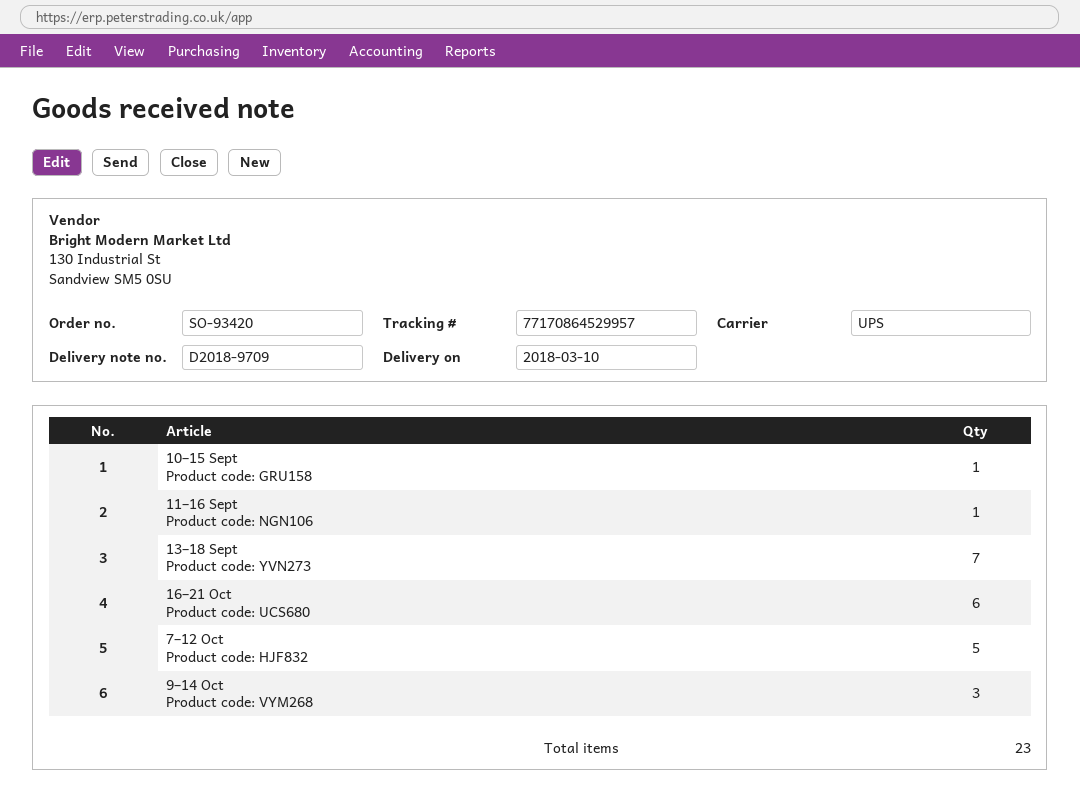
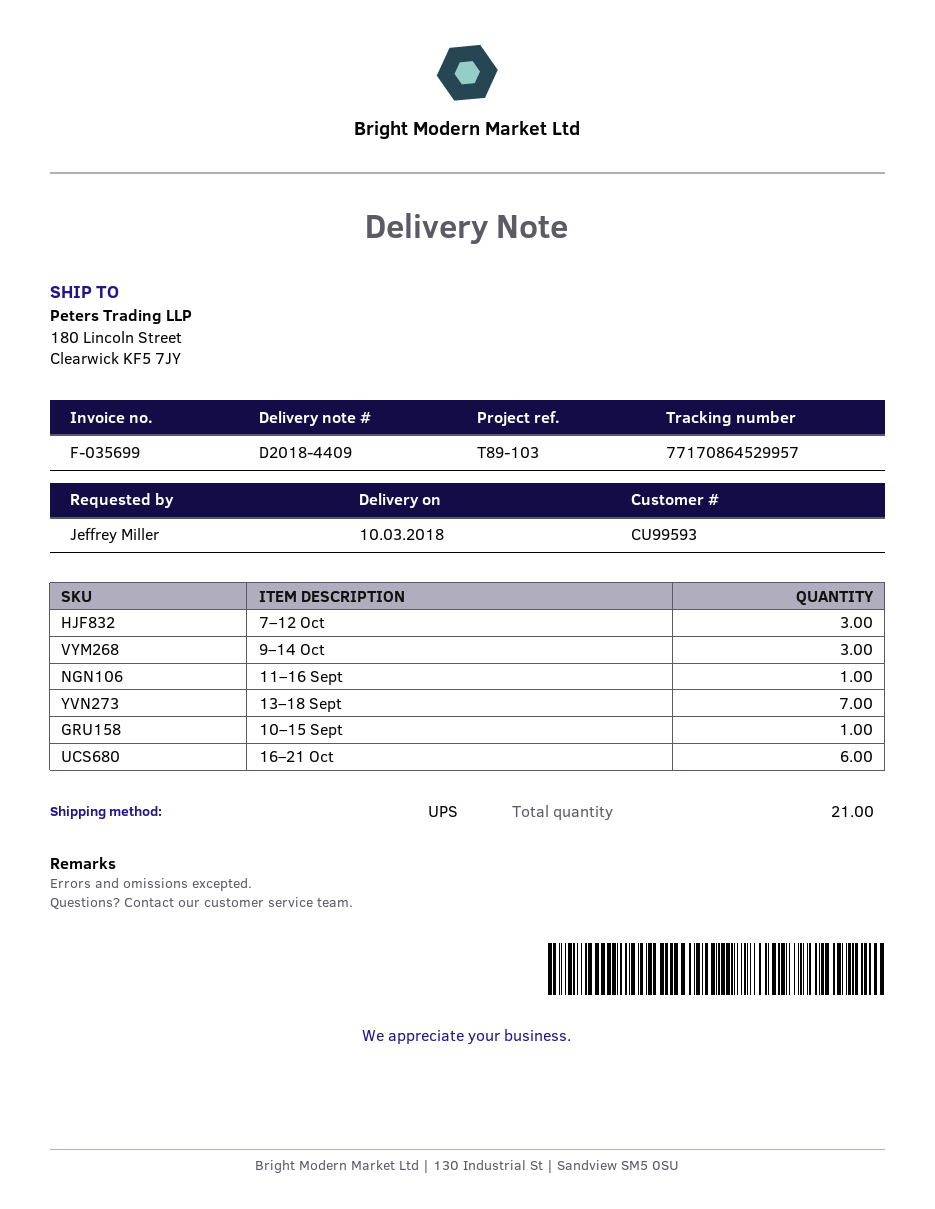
delivery note number: D2018-9709 -> D2018-4409
7–12 Oct: 5 -> 3
total quantity: 23 -> 21

